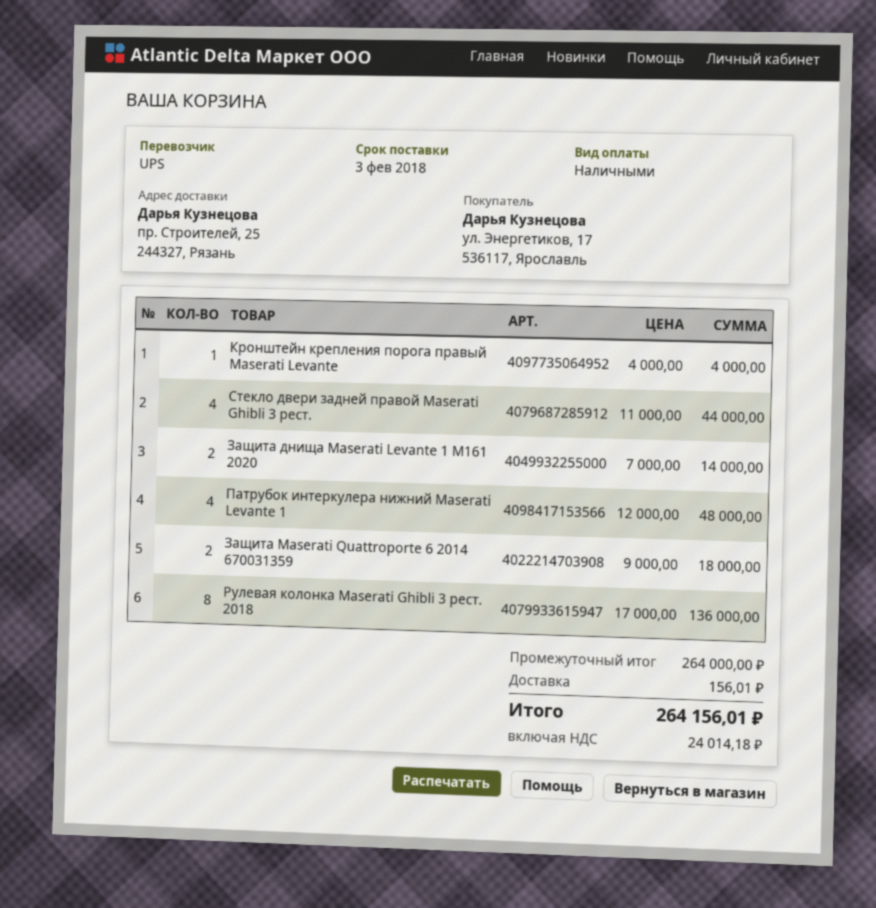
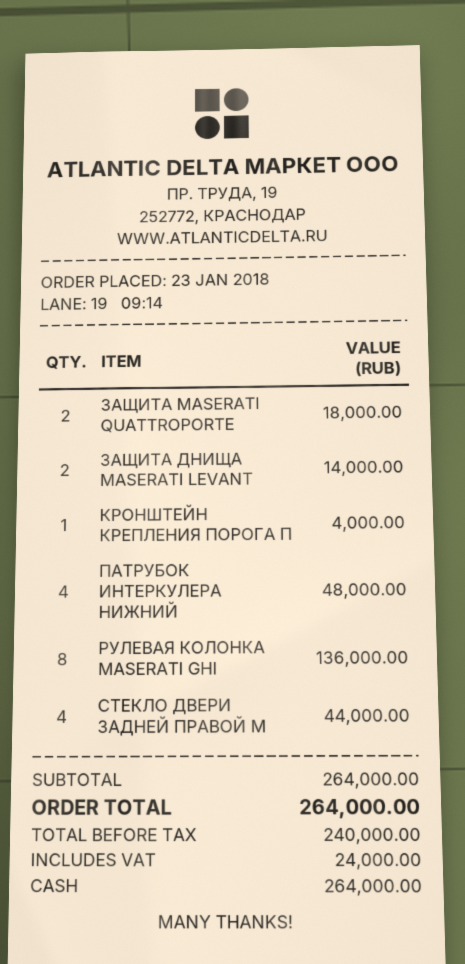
shipping: 156.01 -> none
tax: 24014.18 -> 24000.00
total: 264156.01 -> 264000.00

